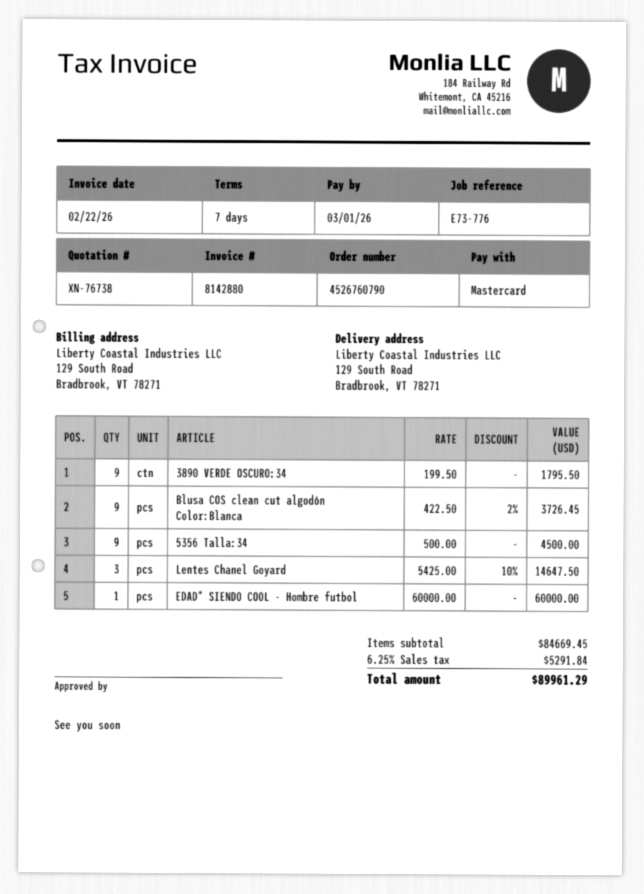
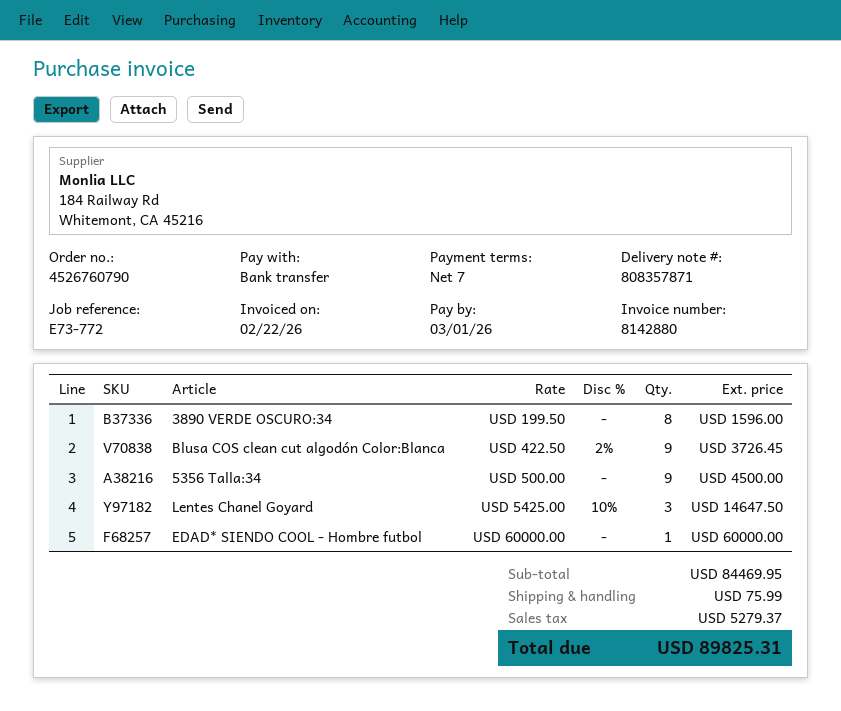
reference: E73-776 -> E73-772
payment method: Mastercard -> bank transfer
3890 VERDE OSCURO:34: 9 x 199.50 = 1795.50 -> 8 x 199.50 = 1596.00
subtotal: 84669.45 -> 84469.95
shipping: none -> 75.99
tax: 5291.84 -> 5279.37
total: 89961.29 -> 89825.31

